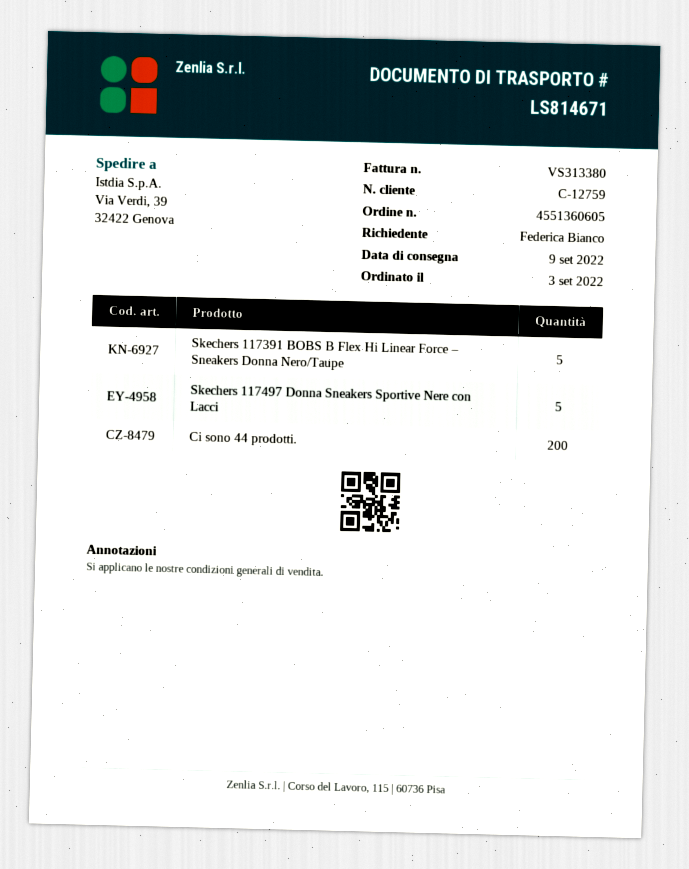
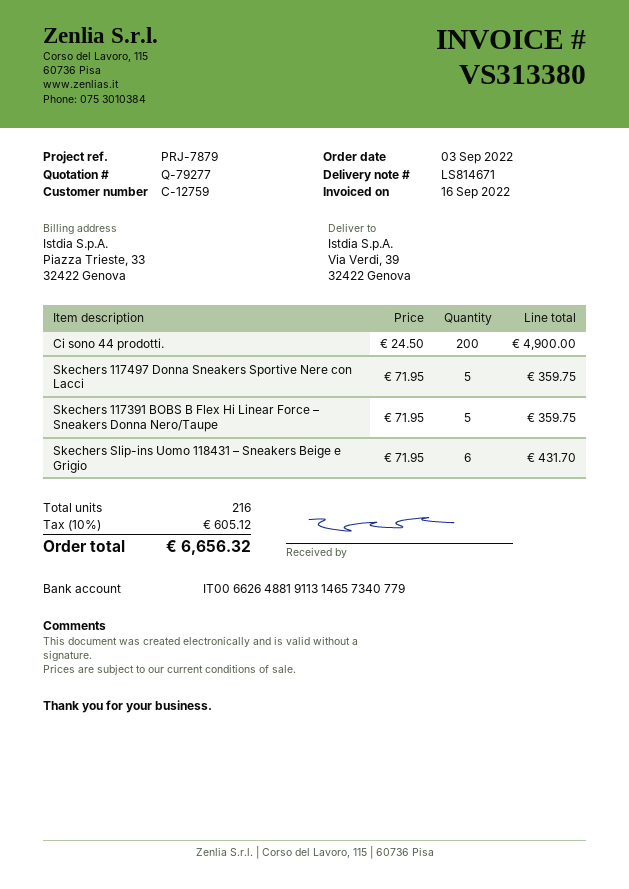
Skechers Slip-ins Uomo 118431 – Sneakers Beige e Grigio: none -> 6

